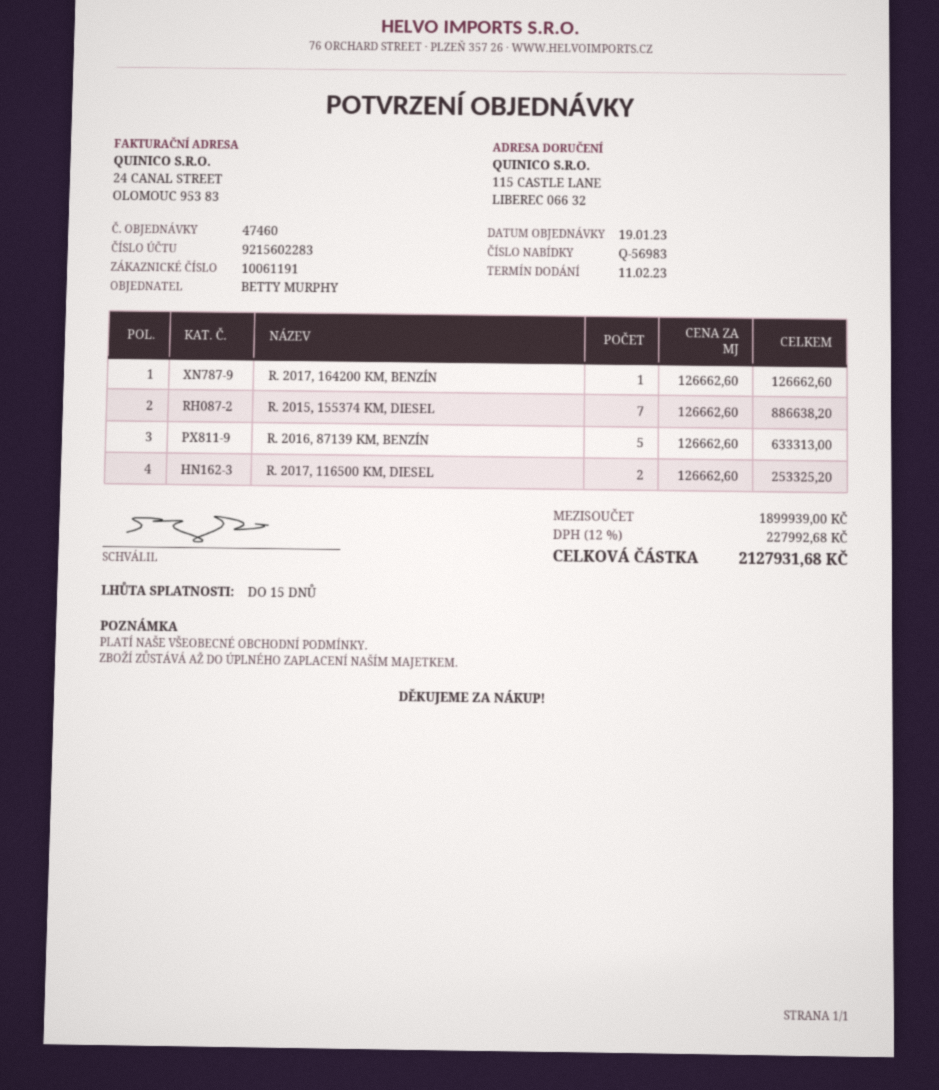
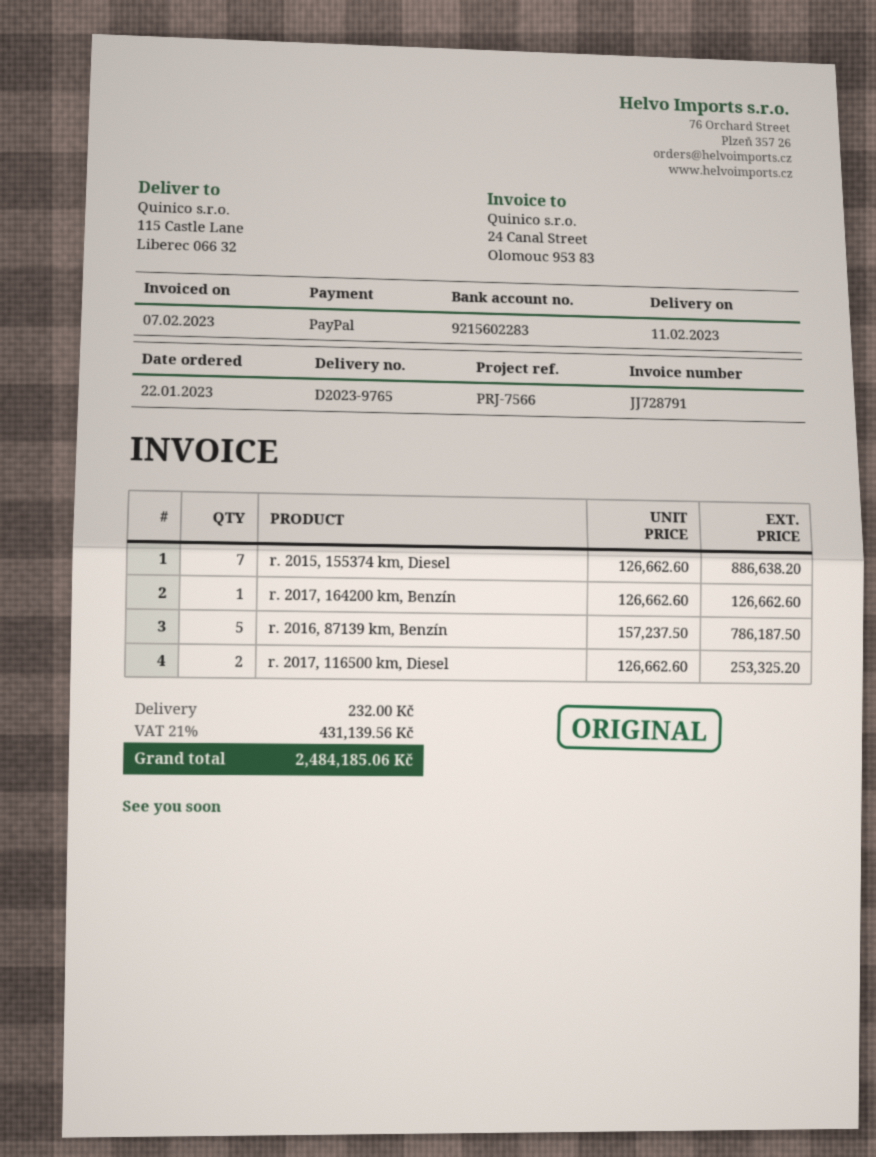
order date: 2023-01-19 -> 2023-01-22
R. 2016, 87139 KM, BENZÍN: 5 x 126662.60 = 633313.00 -> 5 x 157237.50 = 786187.50
shipping: none -> 232.00
tax: 12% = 227992.68 -> 21% = 431139.56
total: 2127931.68 -> 2484185.06

